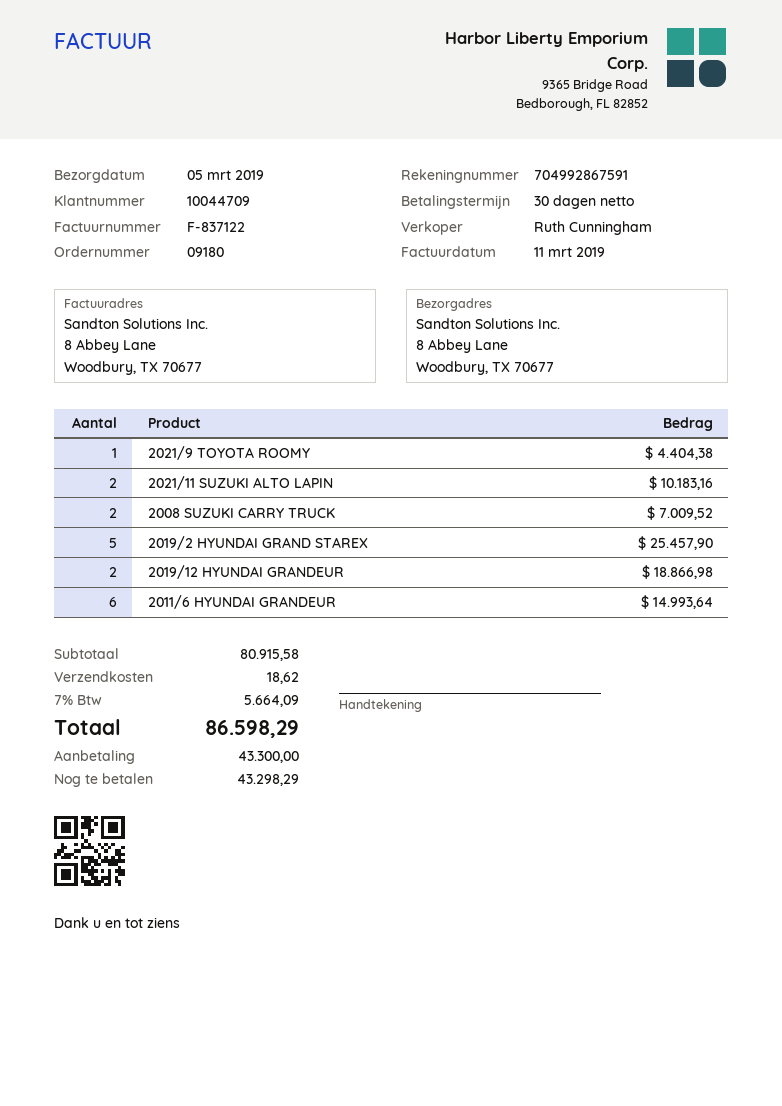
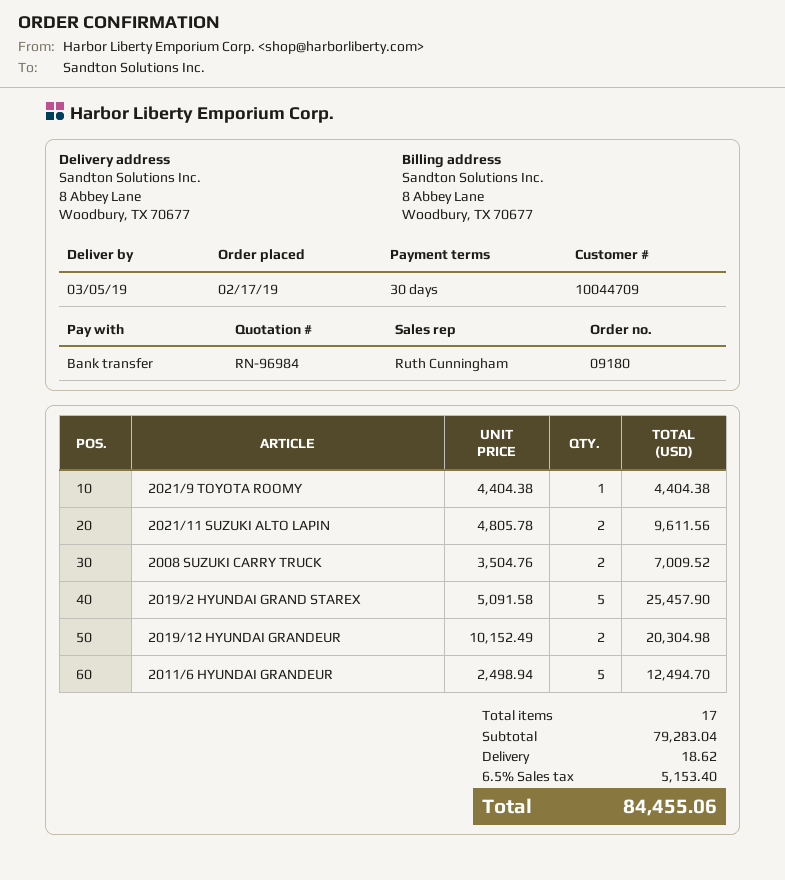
2021/11 SUZUKI ALTO LAPIN: 2 for 10183.16 -> 2 for 9611.56
2019/12 HYUNDAI GRANDEUR: 2 for 18866.98 -> 2 for 20304.98
2011/6 HYUNDAI GRANDEUR: 6 for 14993.64 -> 5 for 12494.70
subtotal: 80915.58 -> 79283.04
tax: 7% = 5664.09 -> 6.5% = 5153.40
total: 86598.29 -> 84455.06

